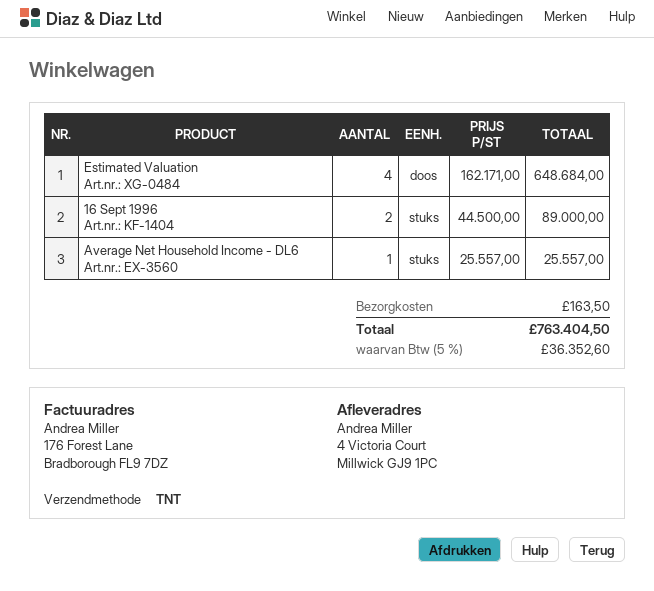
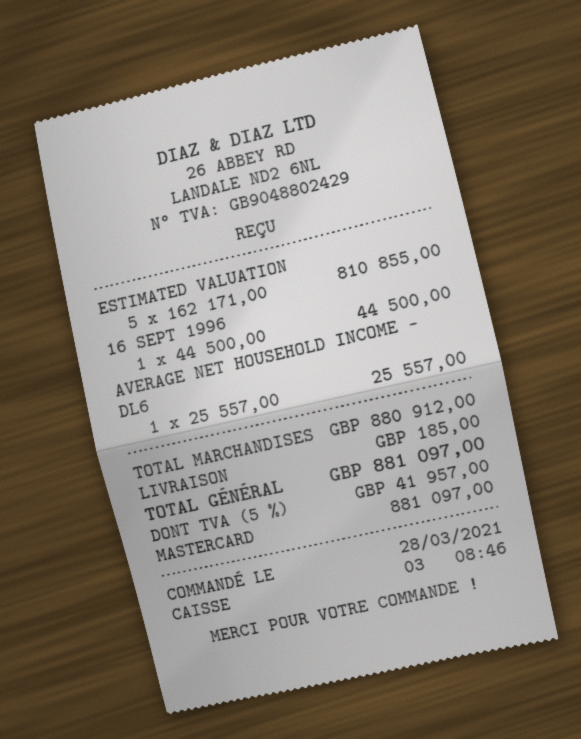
Estimated Valuation: 4 x 162171.00 = 648684.00 -> 5 x 162171.00 = 810855.00
16 Sept 1996: 2 x 44500.00 = 89000.00 -> 1 x 44500.00 = 44500.00
shipping: 163.50 -> 185.00
tax: 5% = 36352.60 -> 5% = 41957.00
total: 763404.50 -> 881097.00

